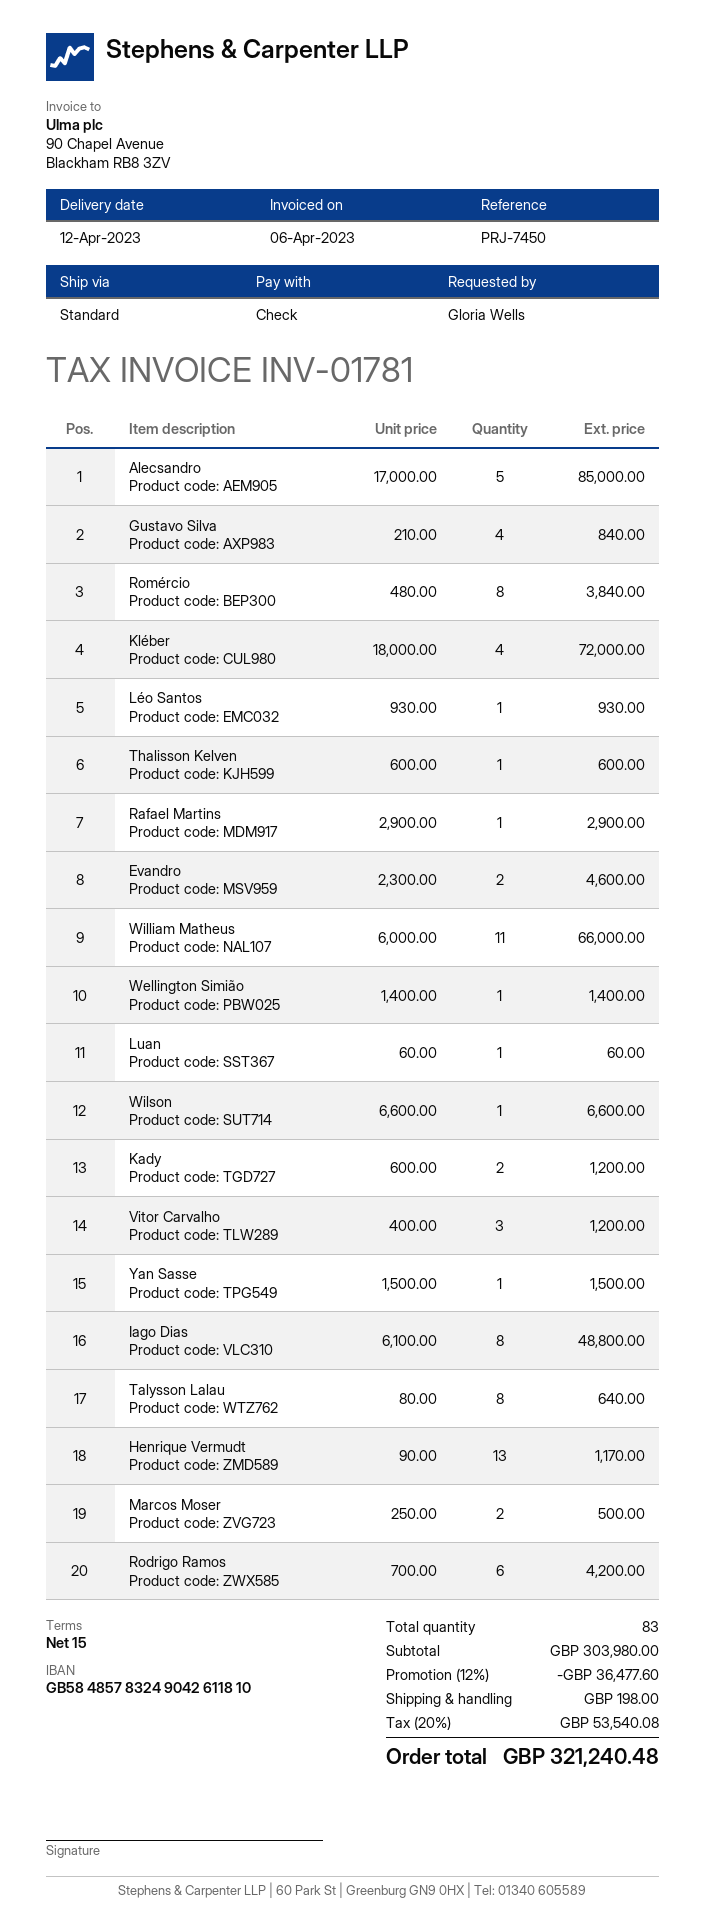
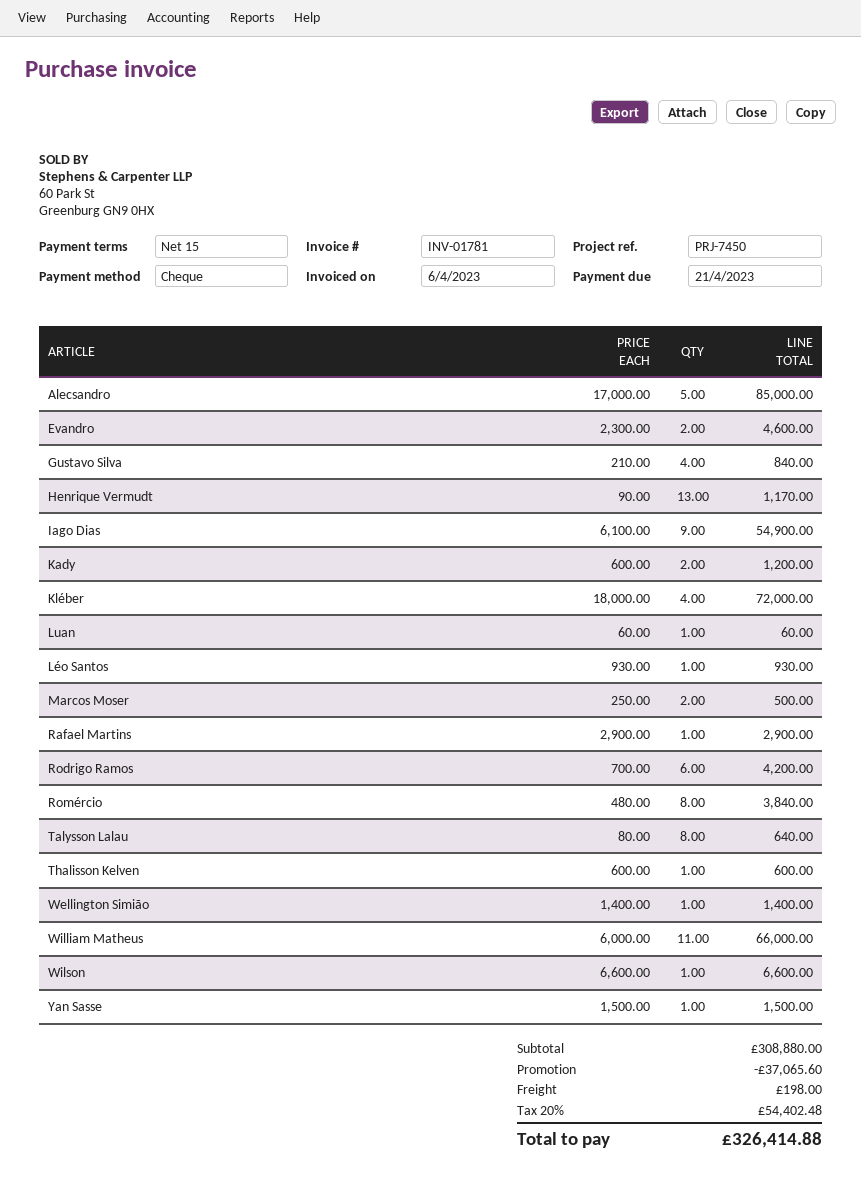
Vitor Carvalho: 3 x 400.00 = 1200.00 -> none
Iago Dias: 8 x 6100.00 = 48800.00 -> 9 x 6100.00 = 54900.00
subtotal: 303980.00 -> 308880.00
discount: 36477.60 -> 37065.60
tax: 20% = 53540.08 -> 20% = 54402.48
total: 321240.48 -> 326414.88

